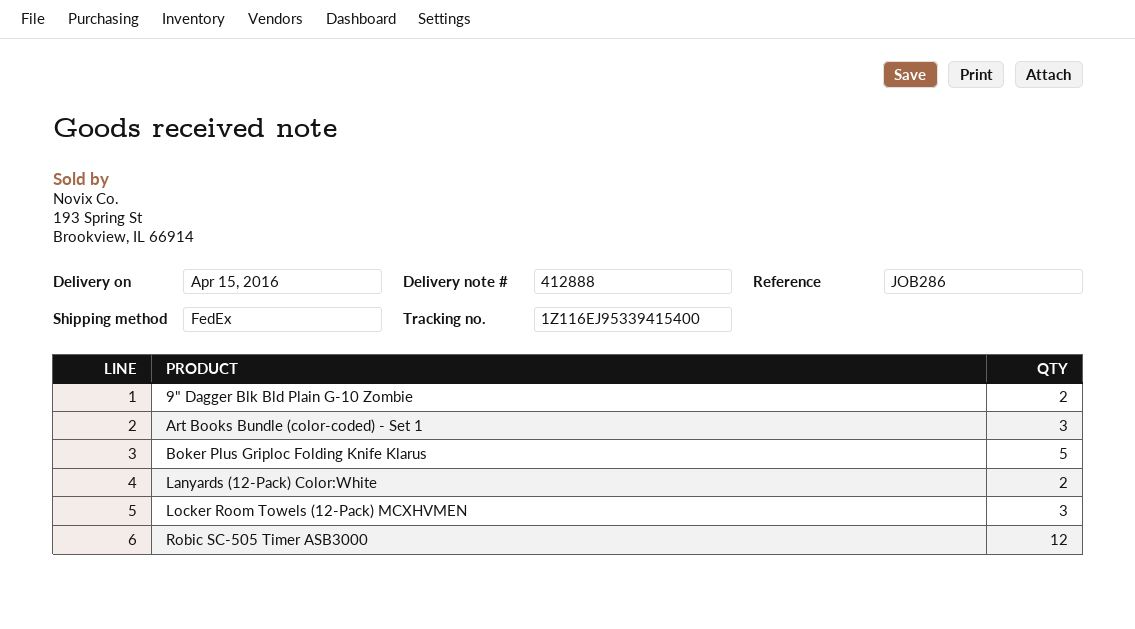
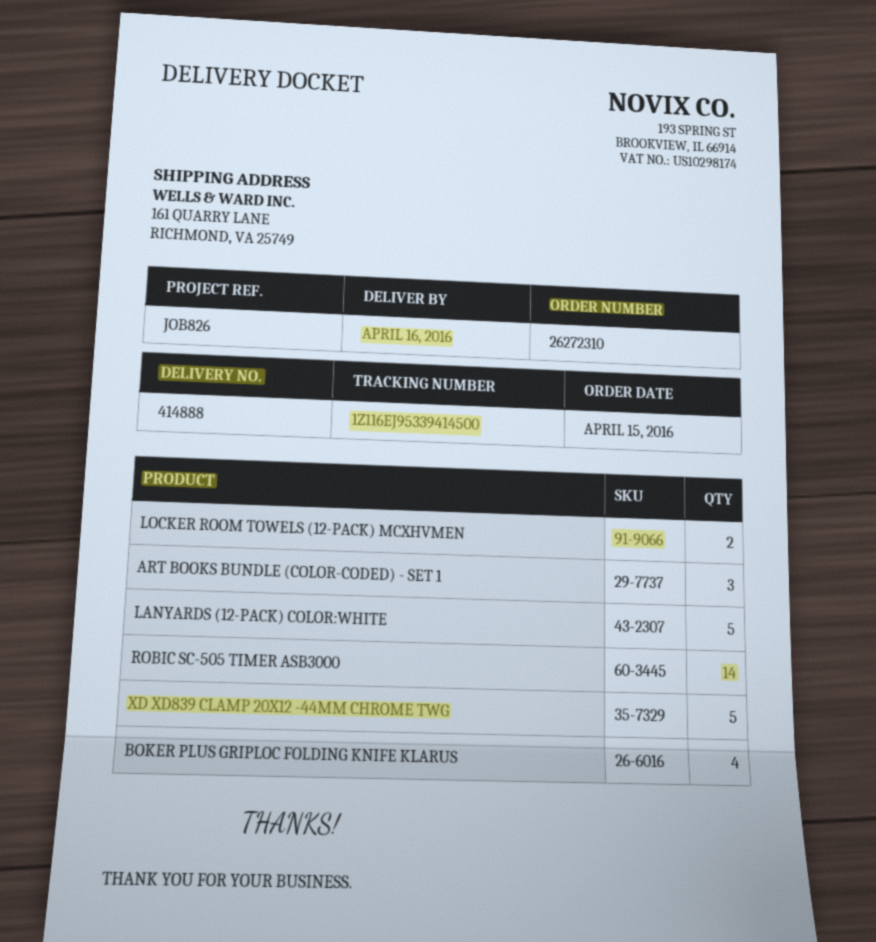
delivery note number: 412888 -> 414888
delivery date: 2016-04-15 -> 2016-04-16
reference: JOB286 -> JOB826
tracking number: 1Z116EJ95339415400 -> 1Z116EJ95339414500
9" Dagger Blk Bld Plain G-10 Zombie: 2 -> none
Boker Plus Griploc Folding Knife Klarus: 5 -> 4
Lanyards (12-Pack) Color:White: 2 -> 5
Locker Room Towels (12-Pack) MCXHVMEN: 3 -> 2
Robic SC-505 Timer ASB3000: 12 -> 14
XD XD839 CLAMP 20X12 -44MM CHROME TWG: none -> 5

